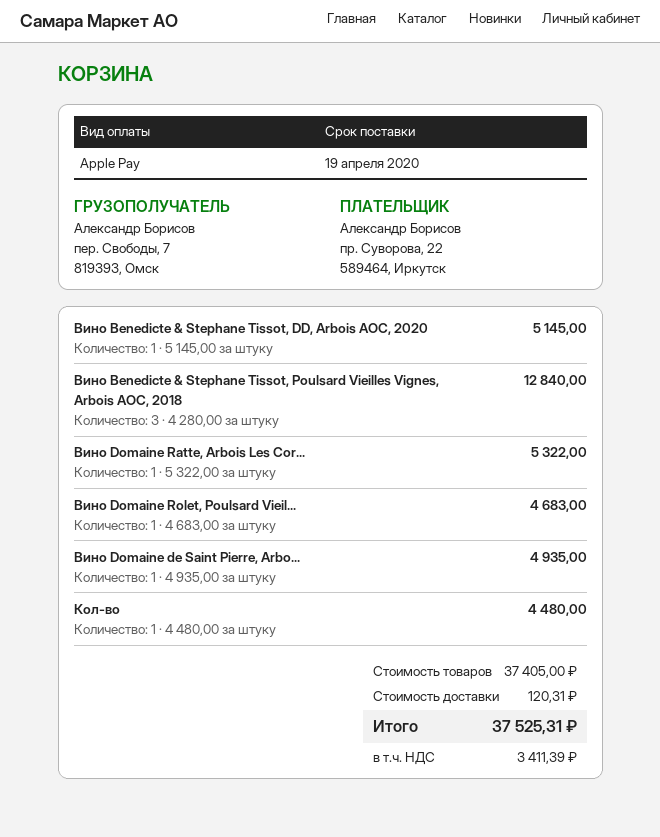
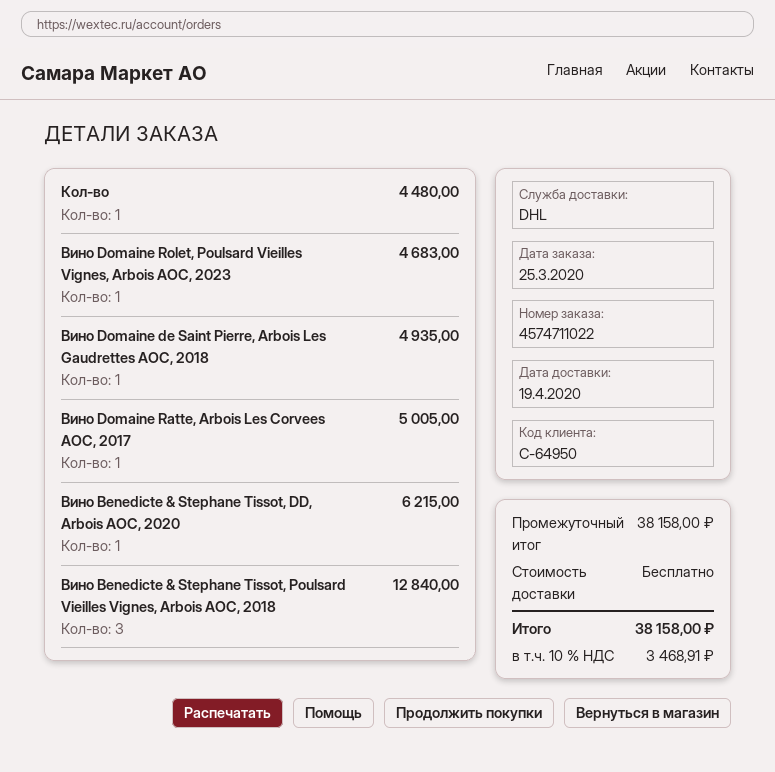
Вино Benedicte & Stephane Tissot, DD, Arbois AOC, 2020: 1 for 5145.00 -> 1 for 6215.00
Вино Domaine Ratte, Arbois Les Cor...: 1 for 5322.00 -> 1 for 5005.00
subtotal: 37405.00 -> 38158.00
shipping: 120.31 -> 0.00
tax: 3411.39 -> 3468.91
total: 37525.31 -> 38158.00

